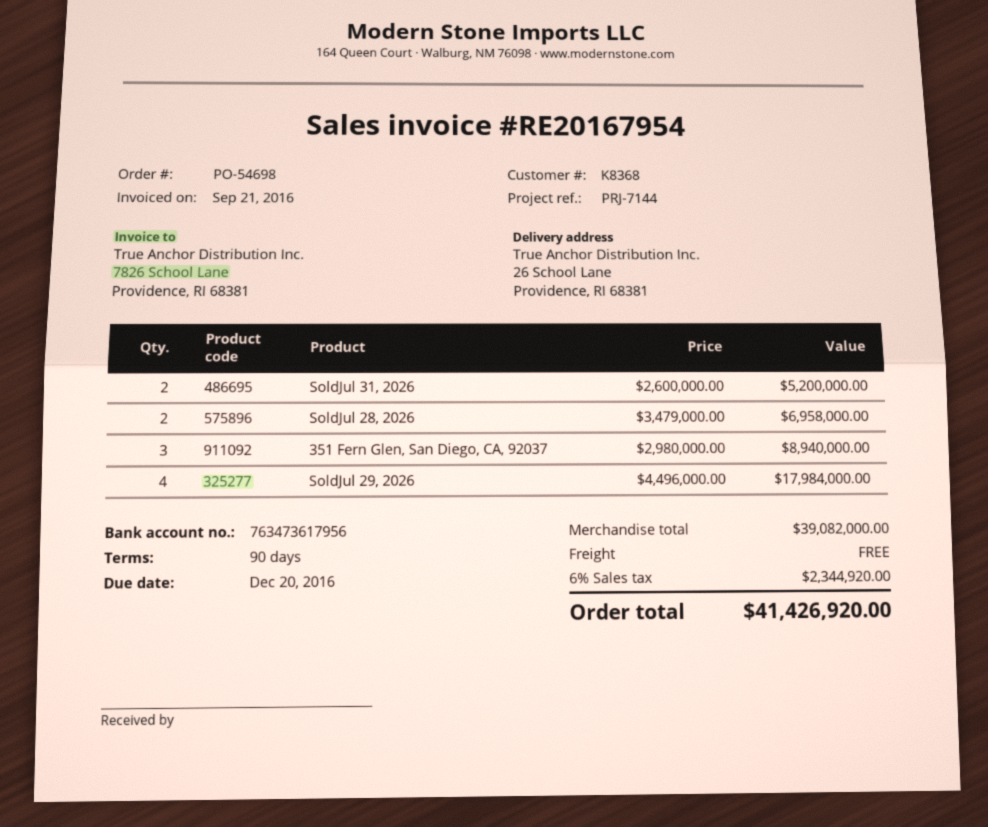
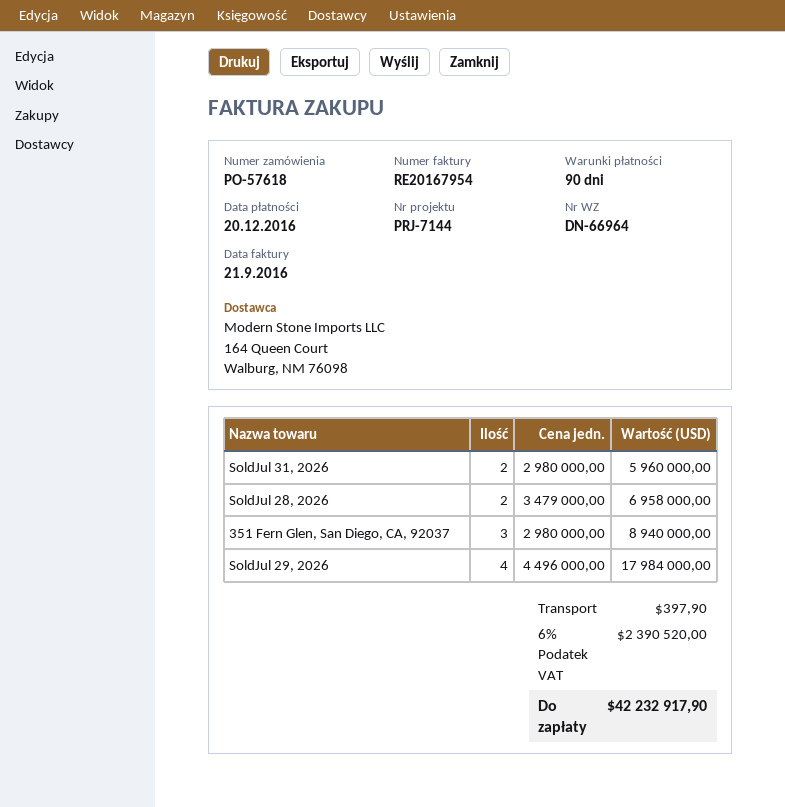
order number: PO-54698 -> PO-57618
SoldJul 31, 2026: 2 x 2600000.00 = 5200000.00 -> 2 x 2980000.00 = 5960000.00
shipping: 0.00 -> 397.90
tax: 6% = 2344920.00 -> 6% = 2390520.00
total: 41426920.00 -> 42232917.90

